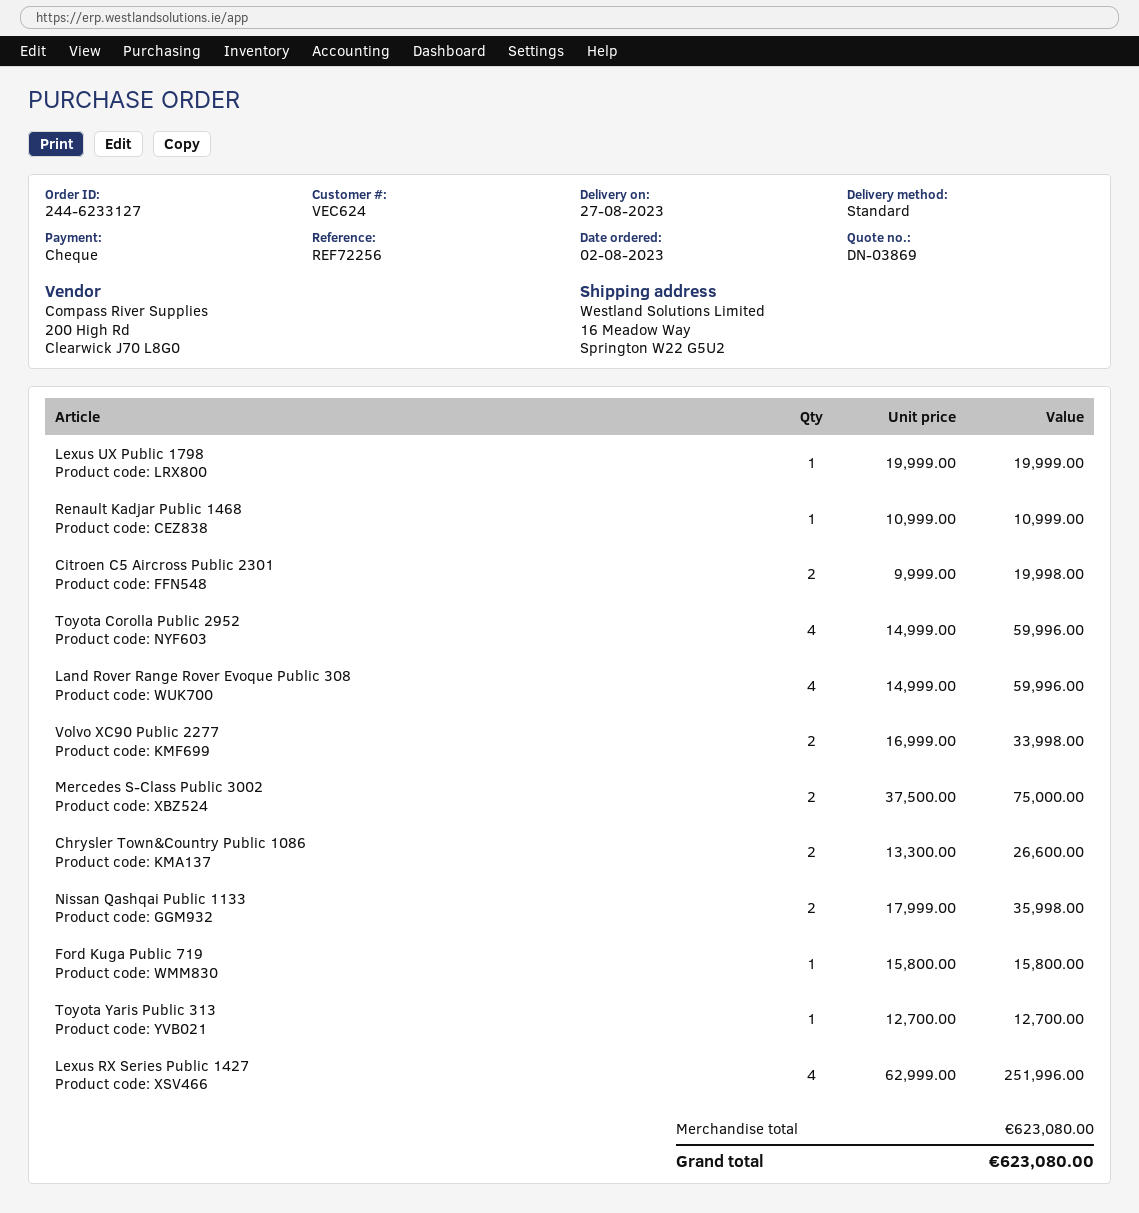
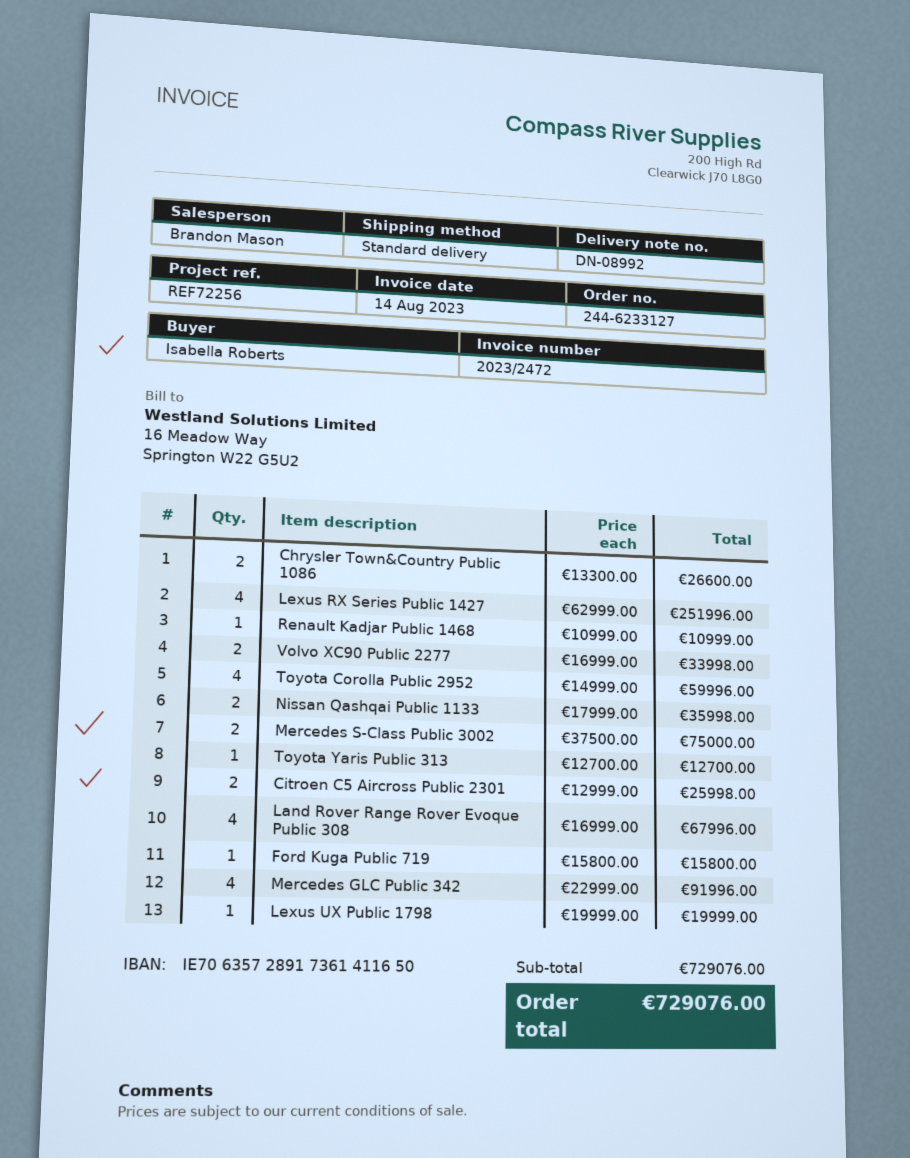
Citroen C5 Aircross Public 2301: 2 x 9999.00 = 19998.00 -> 2 x 12999.00 = 25998.00
Land Rover Range Rover Evoque Public 308: 4 x 14999.00 = 59996.00 -> 4 x 16999.00 = 67996.00
Mercedes GLC Public 342: none -> 4 x 22999.00 = 91996.00
subtotal: 623080.00 -> 729076.00
total: 623080.00 -> 729076.00

